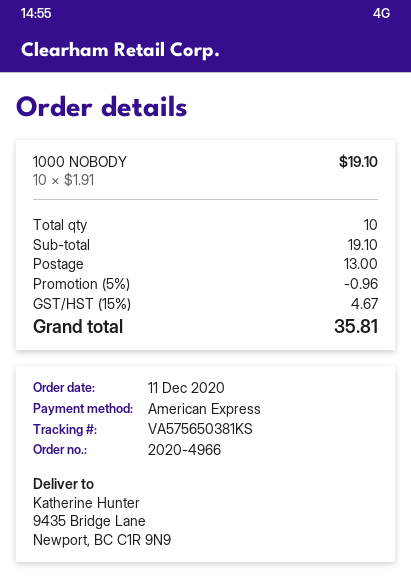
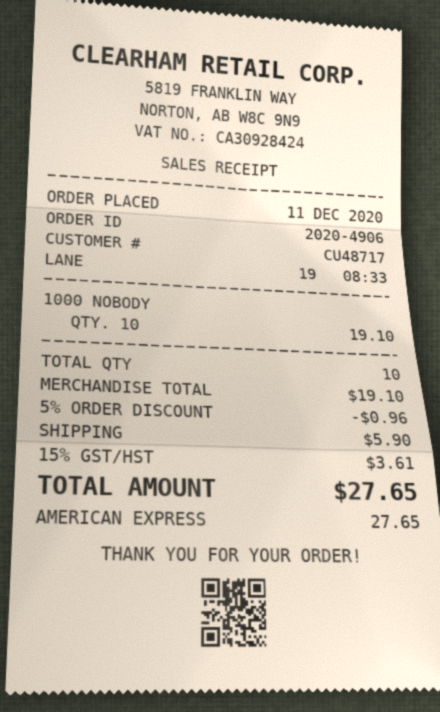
order number: 2020-4966 -> 2020-4906
shipping: 13.00 -> 5.90
tax: 15% = 4.67 -> 15% = 3.61
total: 35.81 -> 27.65

